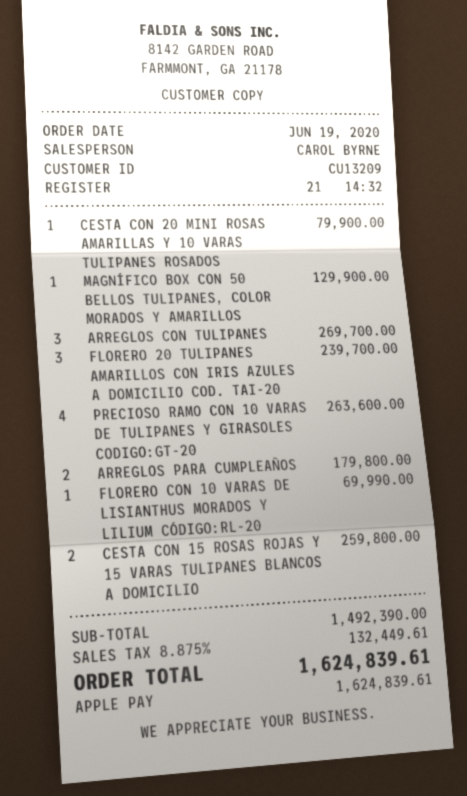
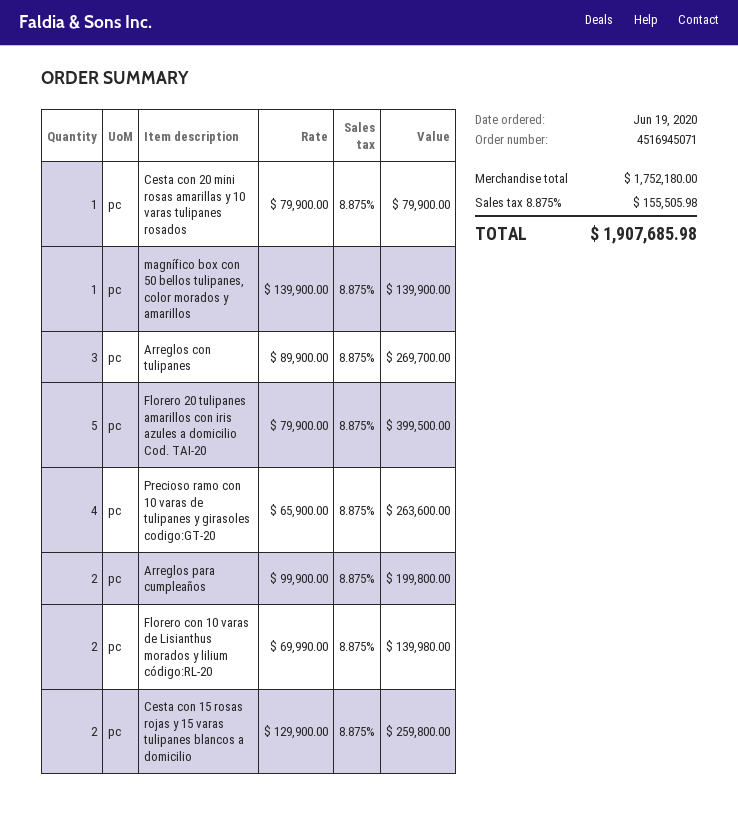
MAGNÍFICO BOX CON 50 BELLOS TULIPANES, COLOR MORADOS Y AMARILLOS: 1 for 129900.00 -> 1 for 139900.00
FLORERO 20 TULIPANES AMARILLOS CON IRIS AZULES A DOMICILIO COD. TAI-20: 3 for 239700.00 -> 5 for 399500.00
ARREGLOS PARA CUMPLEAÑOS: 2 for 179800.00 -> 2 for 199800.00
FLORERO CON 10 VARAS DE LISIANTHUS MORADOS Y LILIUM CÓDIGO:RL-20: 1 for 69990.00 -> 2 for 139980.00
subtotal: 1492390.00 -> 1752180.00
tax: 8.875% = 132449.61 -> 8.875% = 155505.98
total: 1624839.61 -> 1907685.98

